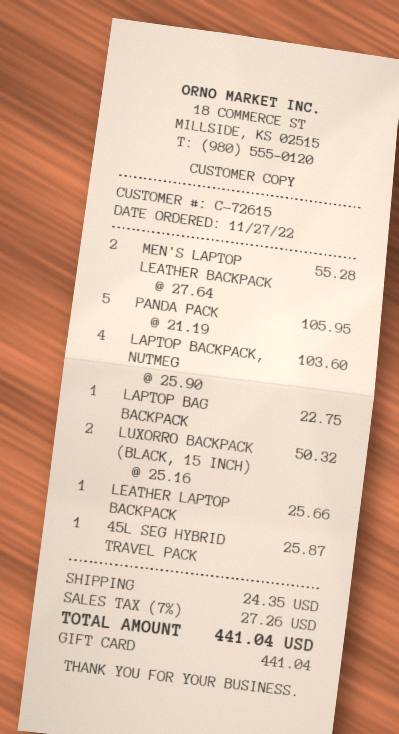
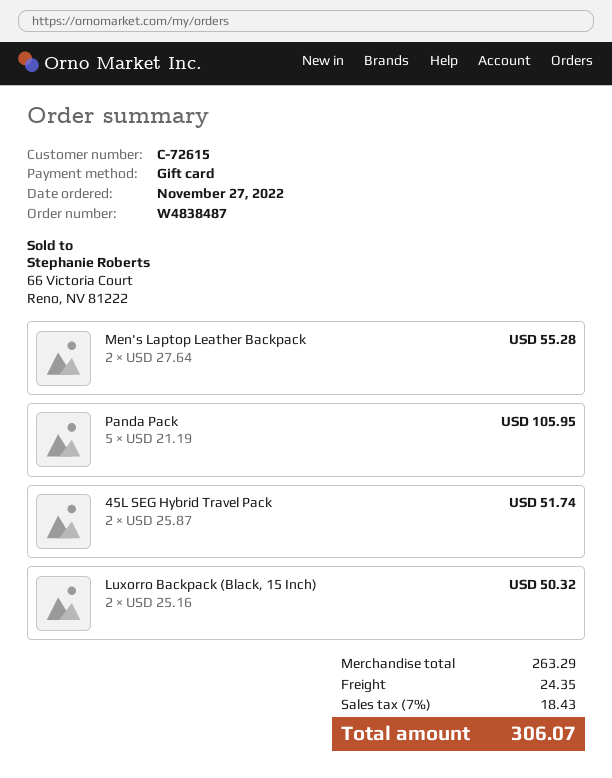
LAPTOP BACKPACK, NUTMEG: 4 x 25.90 = 103.60 -> none
LAPTOP BAG BACKPACK: 1 x 22.75 = 22.75 -> none
LEATHER LAPTOP BACKPACK: 1 x 25.66 = 25.66 -> none
45L SEG HYBRID TRAVEL PACK: 1 x 25.87 = 25.87 -> 2 x 25.87 = 51.74
tax: 7% = 27.26 -> 7% = 18.43
total: 441.04 -> 306.07

